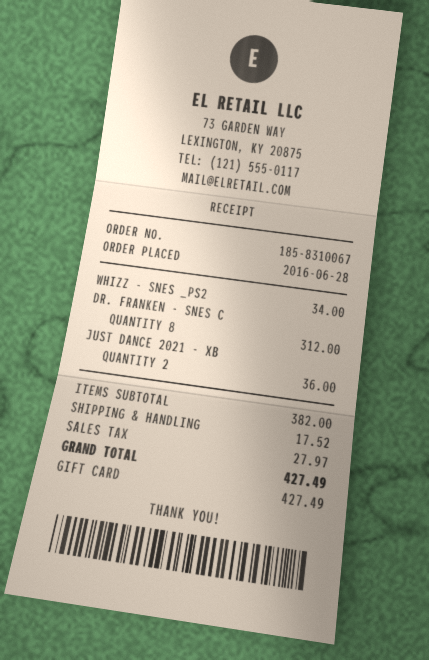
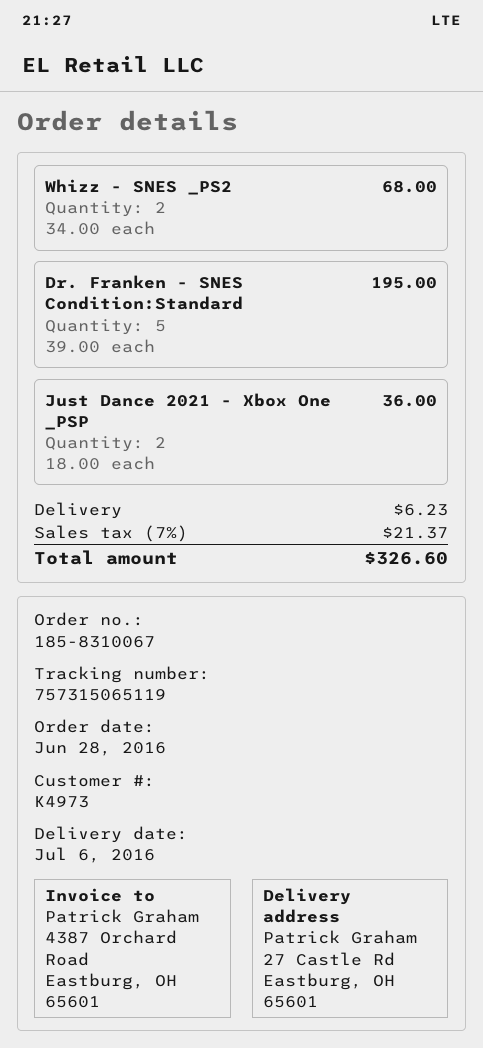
WHIZZ - SNES _PS2: 1 for 34.00 -> 2 for 68.00
DR. FRANKEN - SNES C: 8 for 312.00 -> 5 for 195.00
shipping: 17.52 -> 6.23
tax: 27.97 -> 21.37
total: 427.49 -> 326.60

